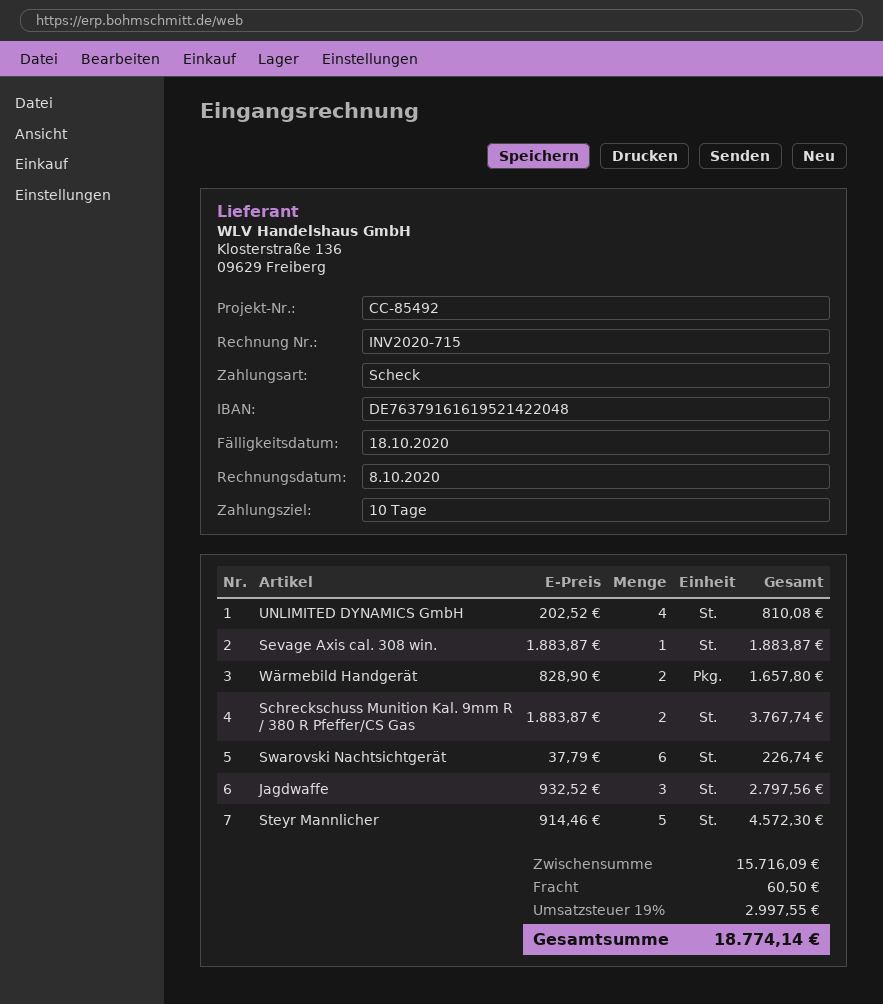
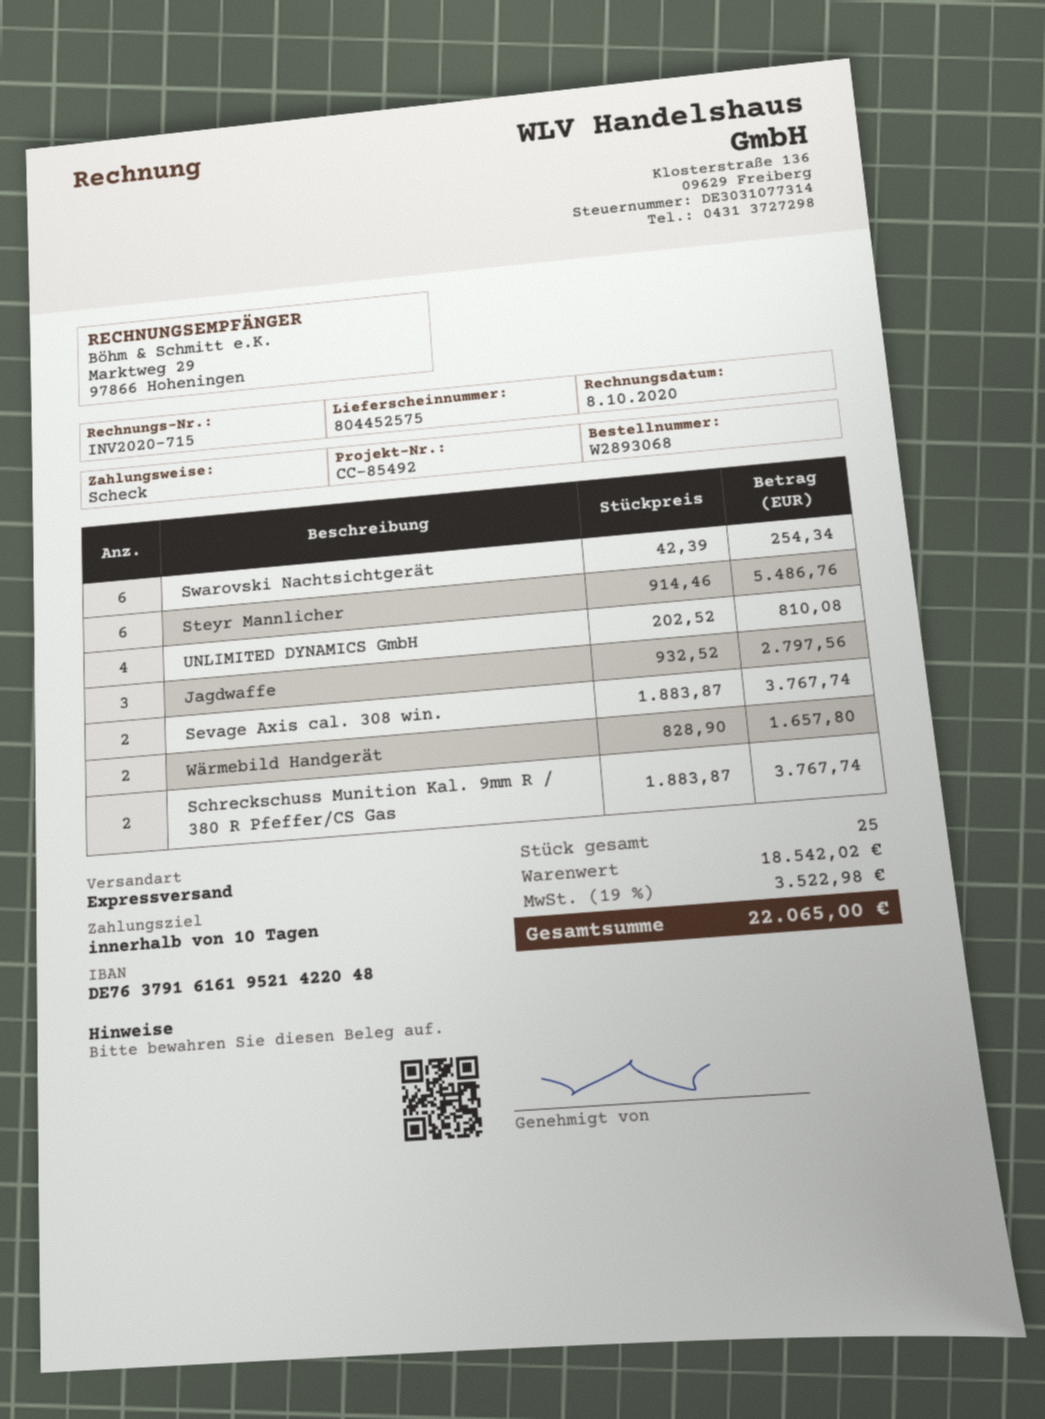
Sevage Axis cal. 308 win.: 1 x 1883.87 = 1883.87 -> 2 x 1883.87 = 3767.74
Swarovski Nachtsichtgerät: 6 x 37.79 = 226.74 -> 6 x 42.39 = 254.34
Steyr Mannlicher: 5 x 914.46 = 4572.30 -> 6 x 914.46 = 5486.76
subtotal: 15716.09 -> 18542.02
shipping: 60.50 -> none
tax: 19% = 2997.55 -> 19% = 3522.98
total: 18774.14 -> 22065.00

